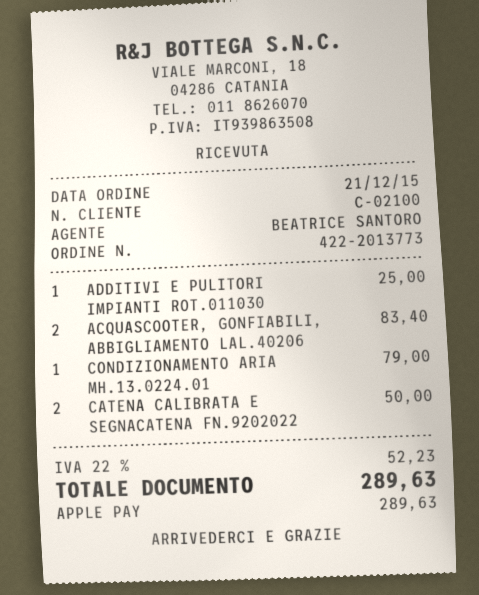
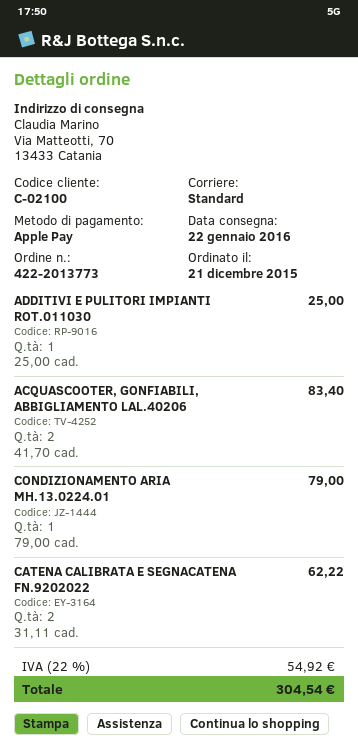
CATENA CALIBRATA E SEGNACATENA FN.9202022: 2 for 50.00 -> 2 for 62.22
tax: 22% = 52.23 -> 22% = 54.92
total: 289.63 -> 304.54

